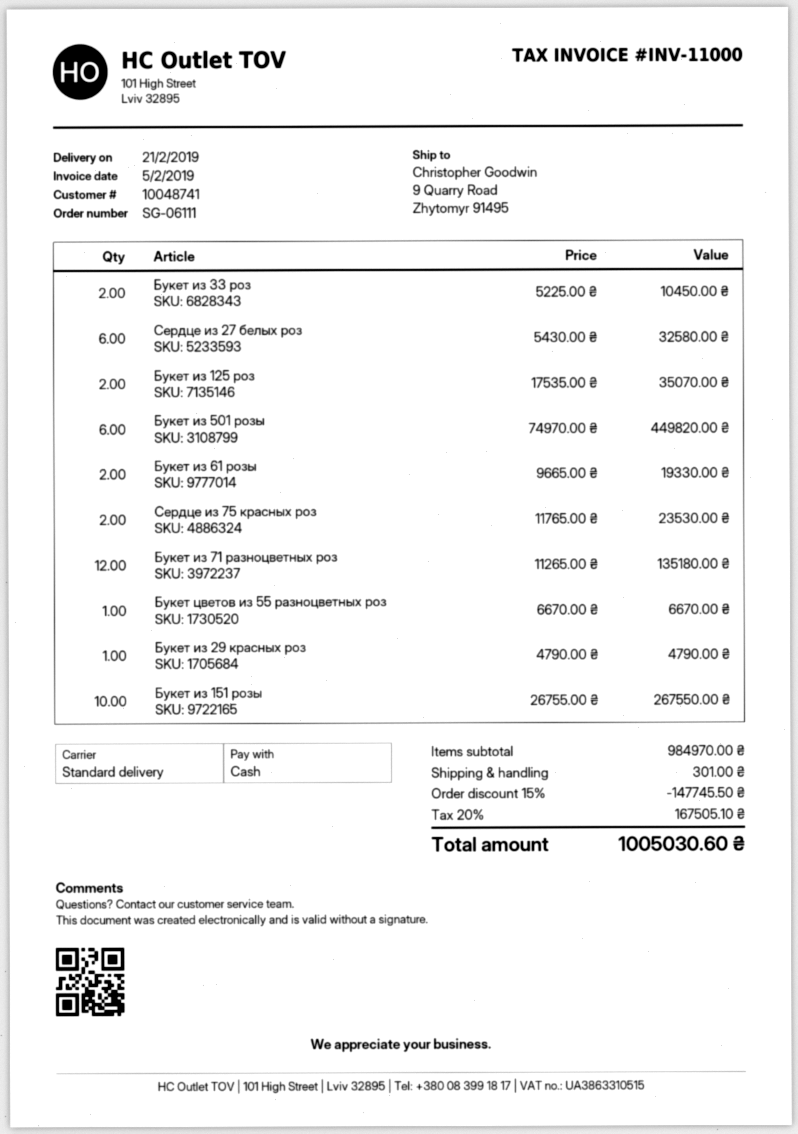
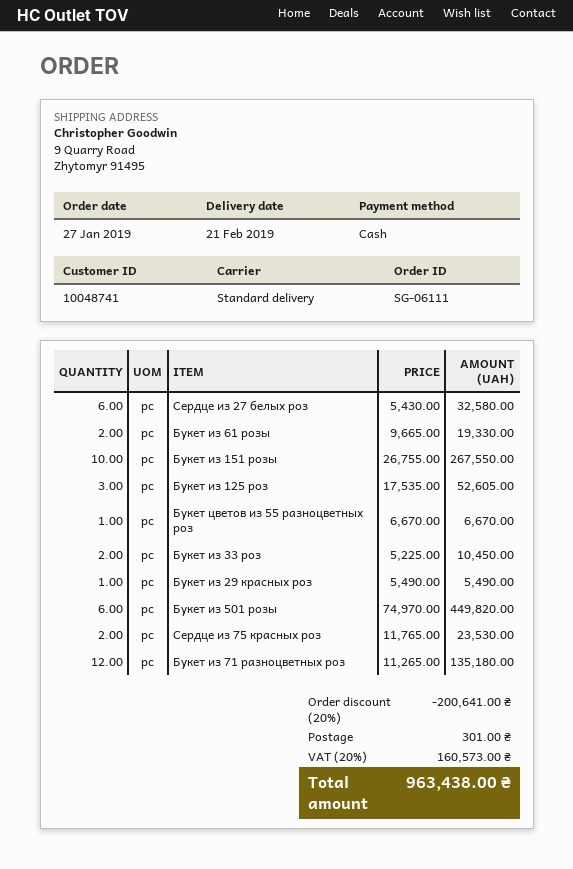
Букет из 125 роз: 2 x 17535.00 = 35070.00 -> 3 x 17535.00 = 52605.00
Букет из 29 красных роз: 1 x 4790.00 = 4790.00 -> 1 x 5490.00 = 5490.00
discount: 15% = 147745.50 -> 20% = 200641.00
tax: 20% = 167505.10 -> 20% = 160573.00
total: 1005030.60 -> 963438.00

